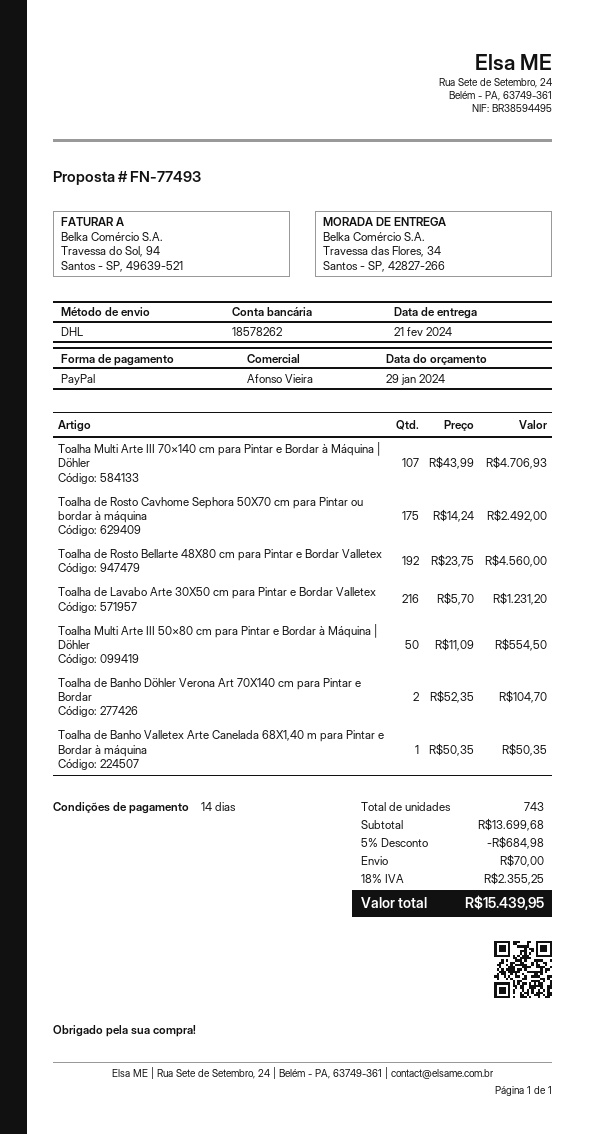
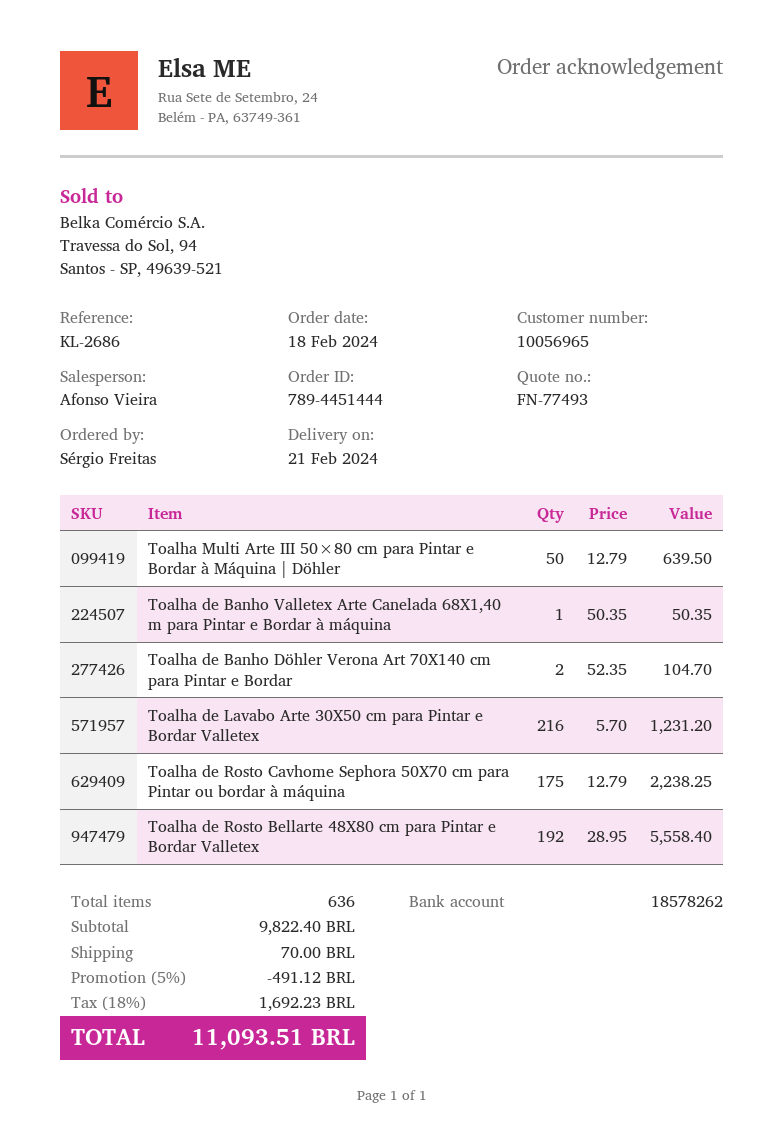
Toalha Multi Arte III 70×140 cm para Pintar e Bordar à Máquina | Döhler: 107 x 43.99 = 4706.93 -> none
Toalha de Rosto Cavhome Sephora 50X70 cm para Pintar ou bordar à máquina: 175 x 14.24 = 2492.00 -> 175 x 12.79 = 2238.25
Toalha de Rosto Bellarte 48X80 cm para Pintar e Bordar Valletex: 192 x 23.75 = 4560.00 -> 192 x 28.95 = 5558.40
Toalha Multi Arte III 50×80 cm para Pintar e Bordar à Máquina | Döhler: 50 x 11.09 = 554.50 -> 50 x 12.79 = 639.50
total quantity: 743 -> 636
subtotal: 13699.68 -> 9822.40
discount: 5% = 684.98 -> 5% = 491.12
tax: 18% = 2355.25 -> 18% = 1692.23
total: 15439.95 -> 11093.51

